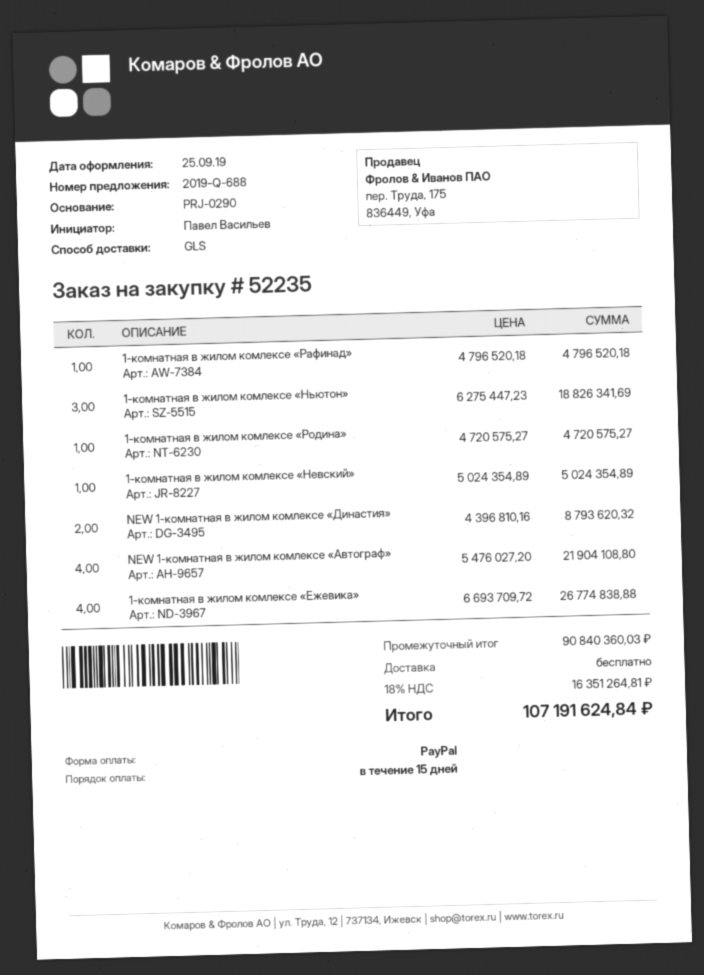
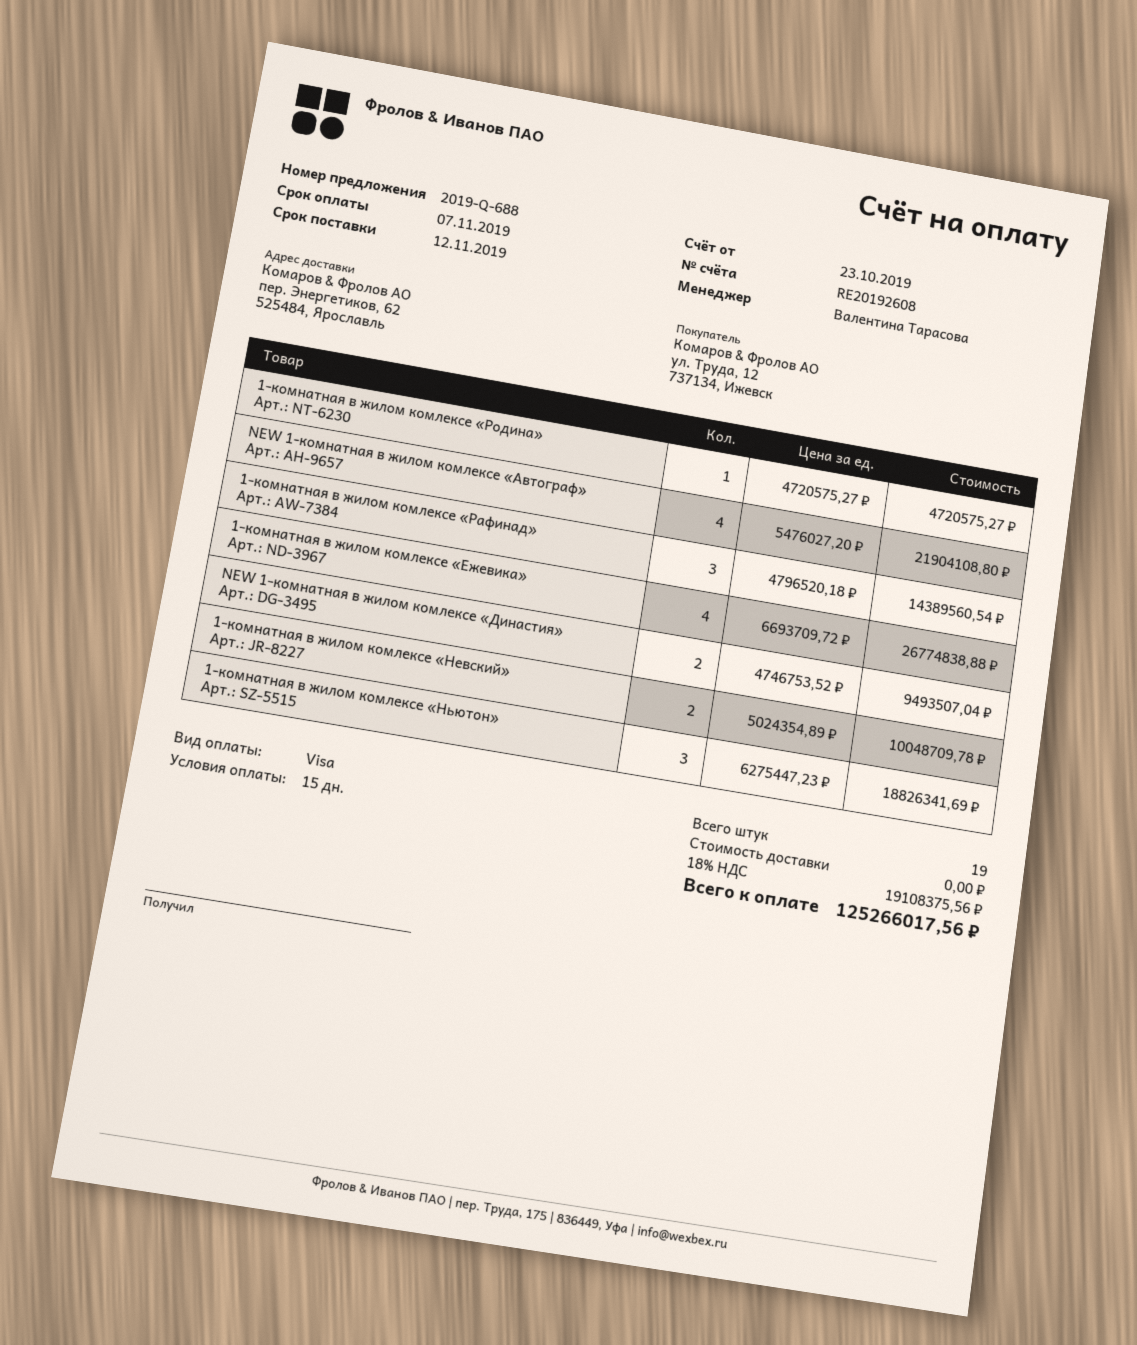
payment method: PayPal -> Visa
1-комнатная в жилом комлексе «Рафинад»: 1 x 4796520.18 = 4796520.18 -> 3 x 4796520.18 = 14389560.54
1-комнатная в жилом комлексе «Невский»: 1 x 5024354.89 = 5024354.89 -> 2 x 5024354.89 = 10048709.78
NEW 1-комнатная в жилом комлексе «Династия»: 2 x 4396810.16 = 8793620.32 -> 2 x 4746753.52 = 9493507.04
tax: 18% = 16351264.81 -> 18% = 19108375.56
total: 107191624.84 -> 125266017.56

